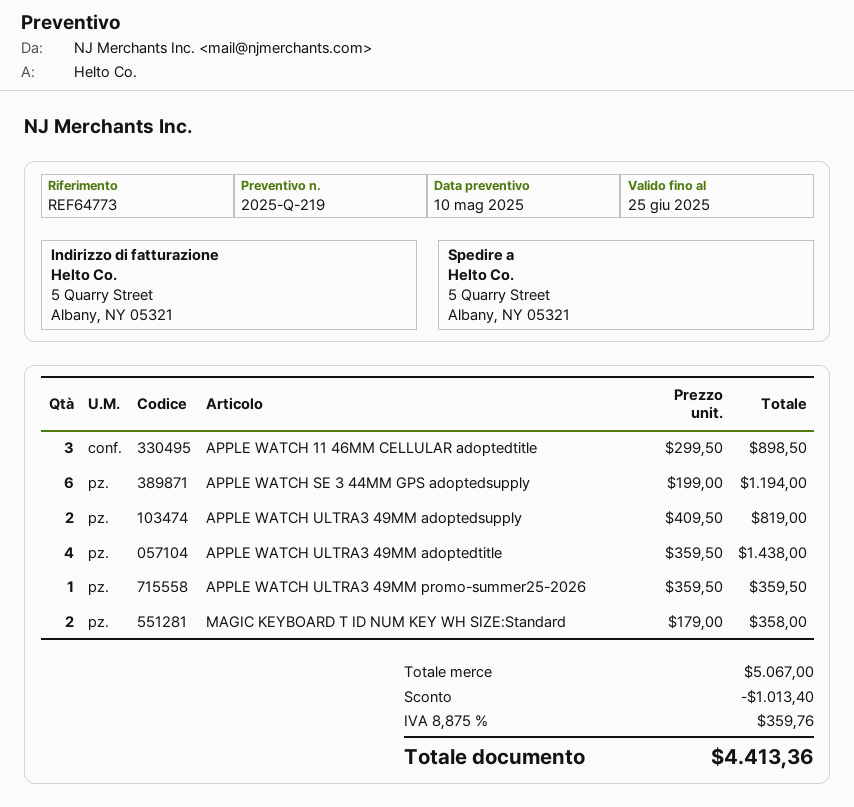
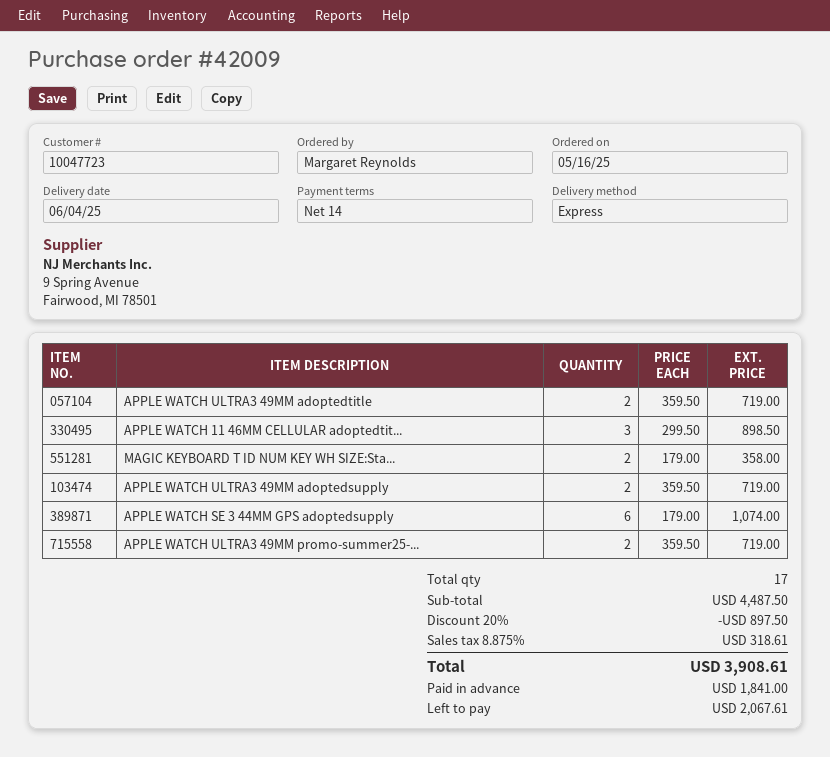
APPLE WATCH SE 3 44MM GPS adoptedsupply: 6 x 199.00 = 1194.00 -> 6 x 179.00 = 1074.00
APPLE WATCH ULTRA3 49MM adoptedsupply: 2 x 409.50 = 819.00 -> 2 x 359.50 = 719.00
APPLE WATCH ULTRA3 49MM adoptedtitle: 4 x 359.50 = 1438.00 -> 2 x 359.50 = 719.00
APPLE WATCH ULTRA3 49MM promo-summer25-2026: 1 x 359.50 = 359.50 -> 2 x 359.50 = 719.00
subtotal: 5067.00 -> 4487.50
discount: 1013.40 -> 897.50
tax: 8.875% = 359.76 -> 8.875% = 318.61
total: 4413.36 -> 3908.61

